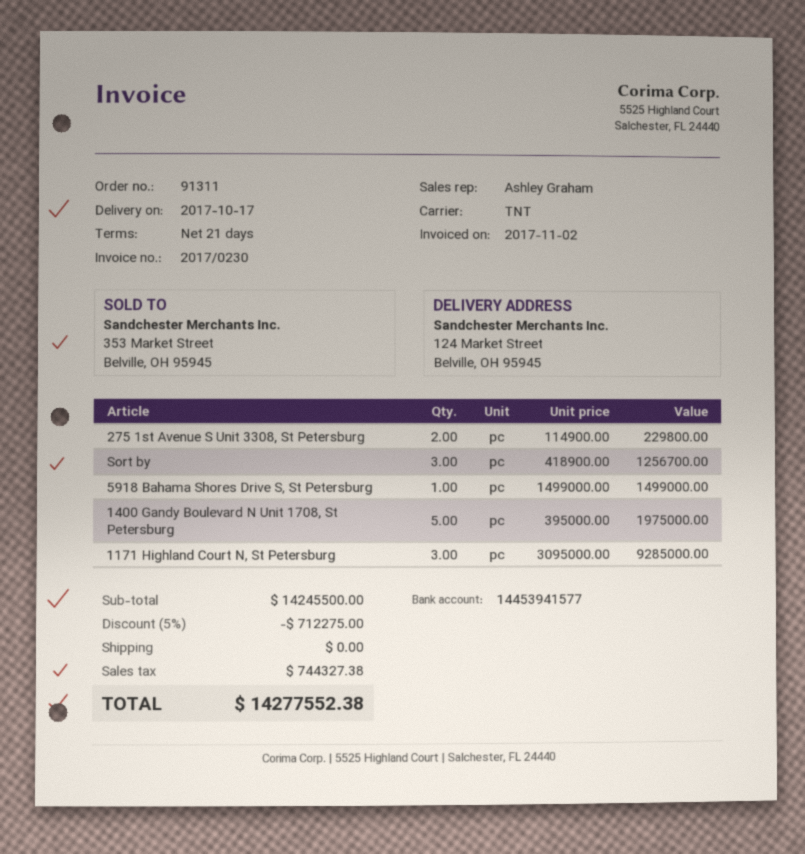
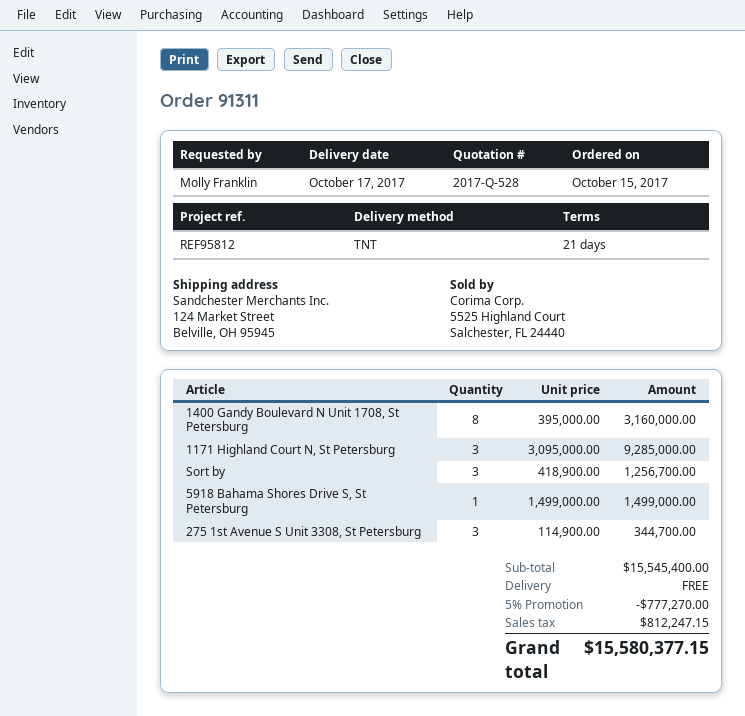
275 1st Avenue S Unit 3308, St Petersburg: 2 x 114900.00 = 229800.00 -> 3 x 114900.00 = 344700.00
1400 Gandy Boulevard N Unit 1708, St Petersburg: 5 x 395000.00 = 1975000.00 -> 8 x 395000.00 = 3160000.00
subtotal: 14245500.00 -> 15545400.00
discount: 5% = 712275.00 -> 5% = 777270.00
tax: 744327.38 -> 812247.15
total: 14277552.38 -> 15580377.15

